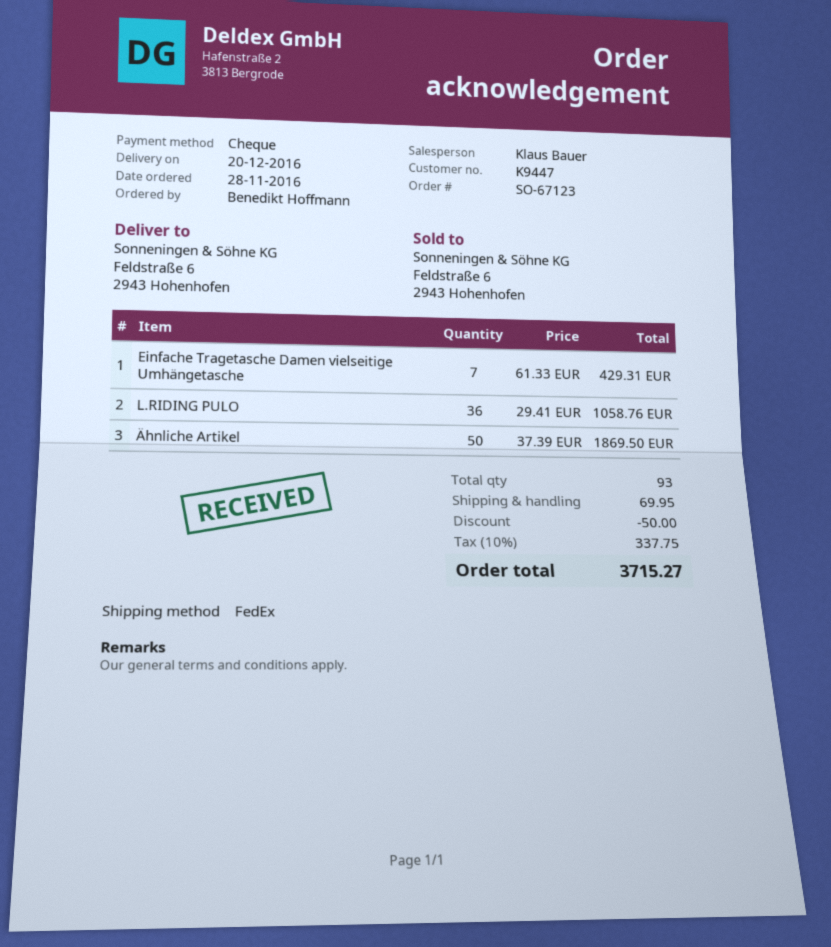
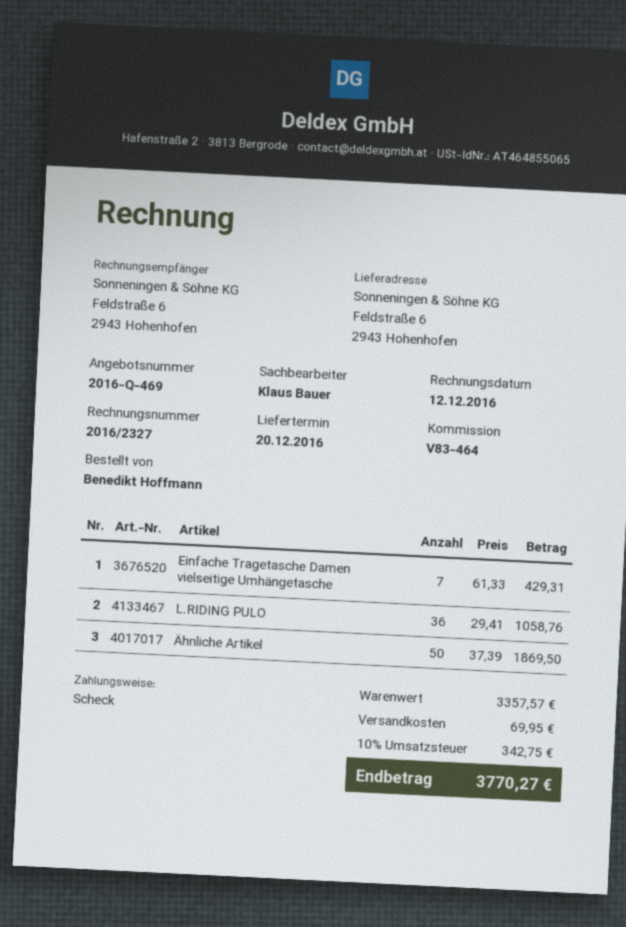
discount: 50.00 -> none
tax: 10% = 337.75 -> 10% = 342.75
total: 3715.27 -> 3770.27

